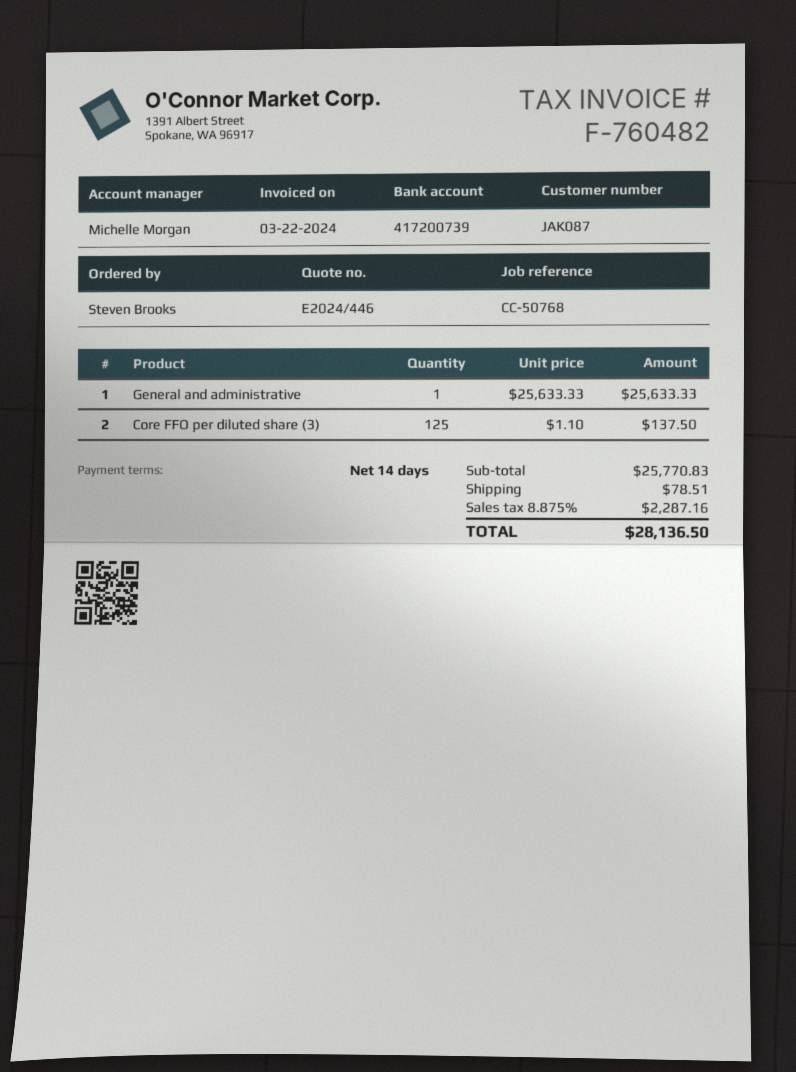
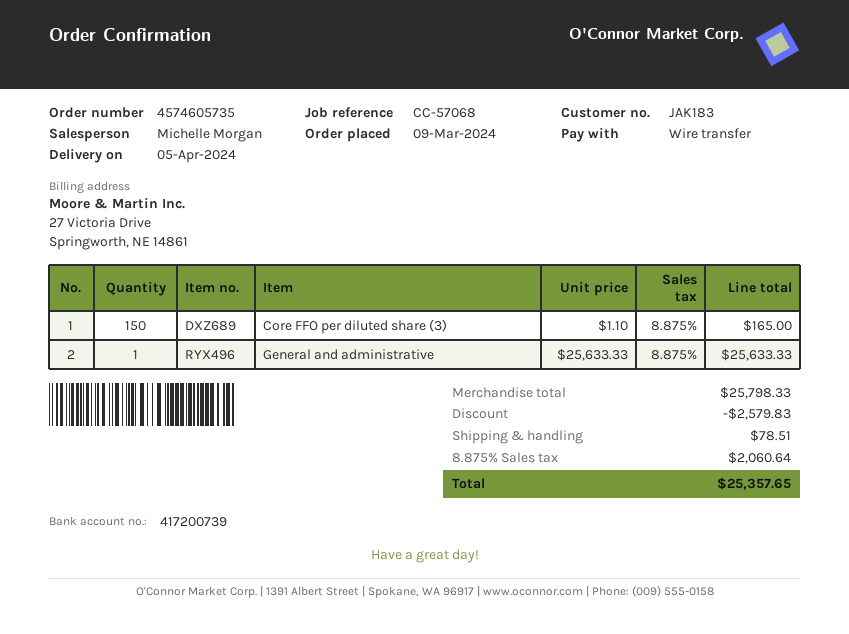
customer number: JAK087 -> JAK183
reference: CC-50768 -> CC-57068
Core FFO per diluted share (3): 125 x 1.10 = 137.50 -> 150 x 1.10 = 165.00
subtotal: 25770.83 -> 25798.33
discount: none -> 2579.83
tax: 8.875% = 2287.16 -> 8.875% = 2060.64
total: 28136.50 -> 25357.65

